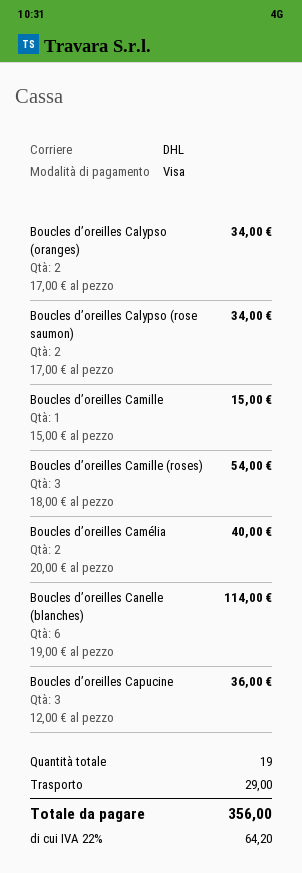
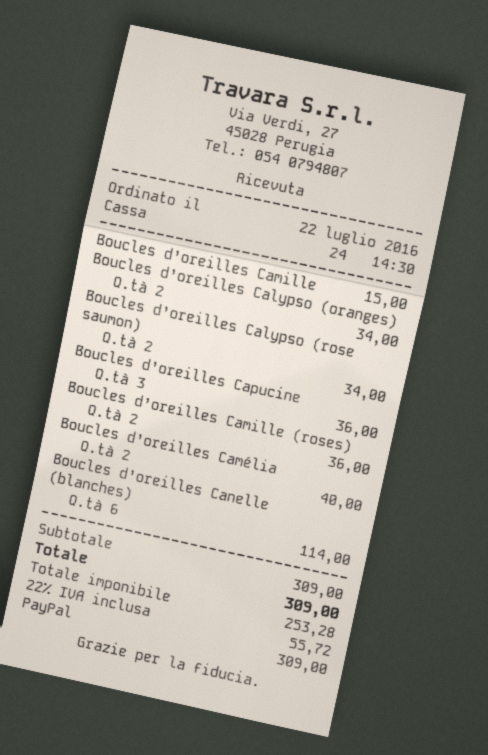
payment method: Visa -> PayPal
Boucles d’oreilles Camille (roses): 3 for 54.00 -> 2 for 36.00
shipping: 29.00 -> none
tax: 22% = 64.20 -> 22% = 55.72
total: 356.00 -> 309.00

